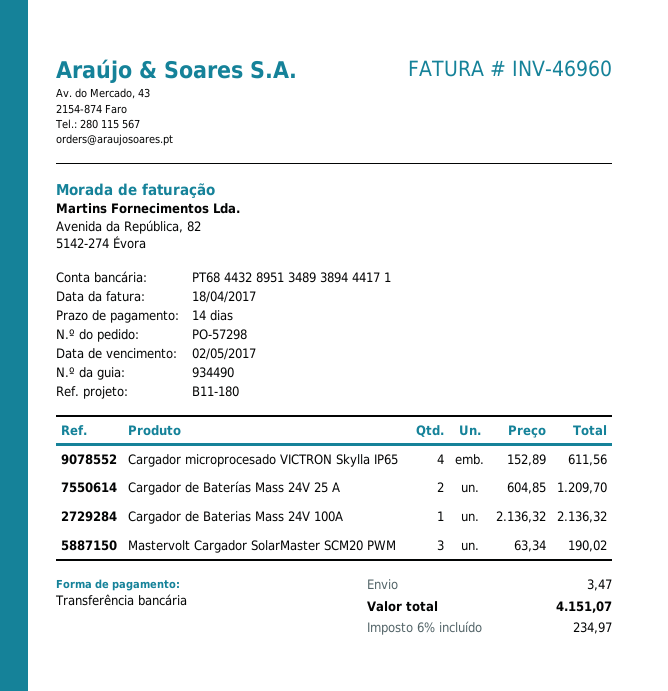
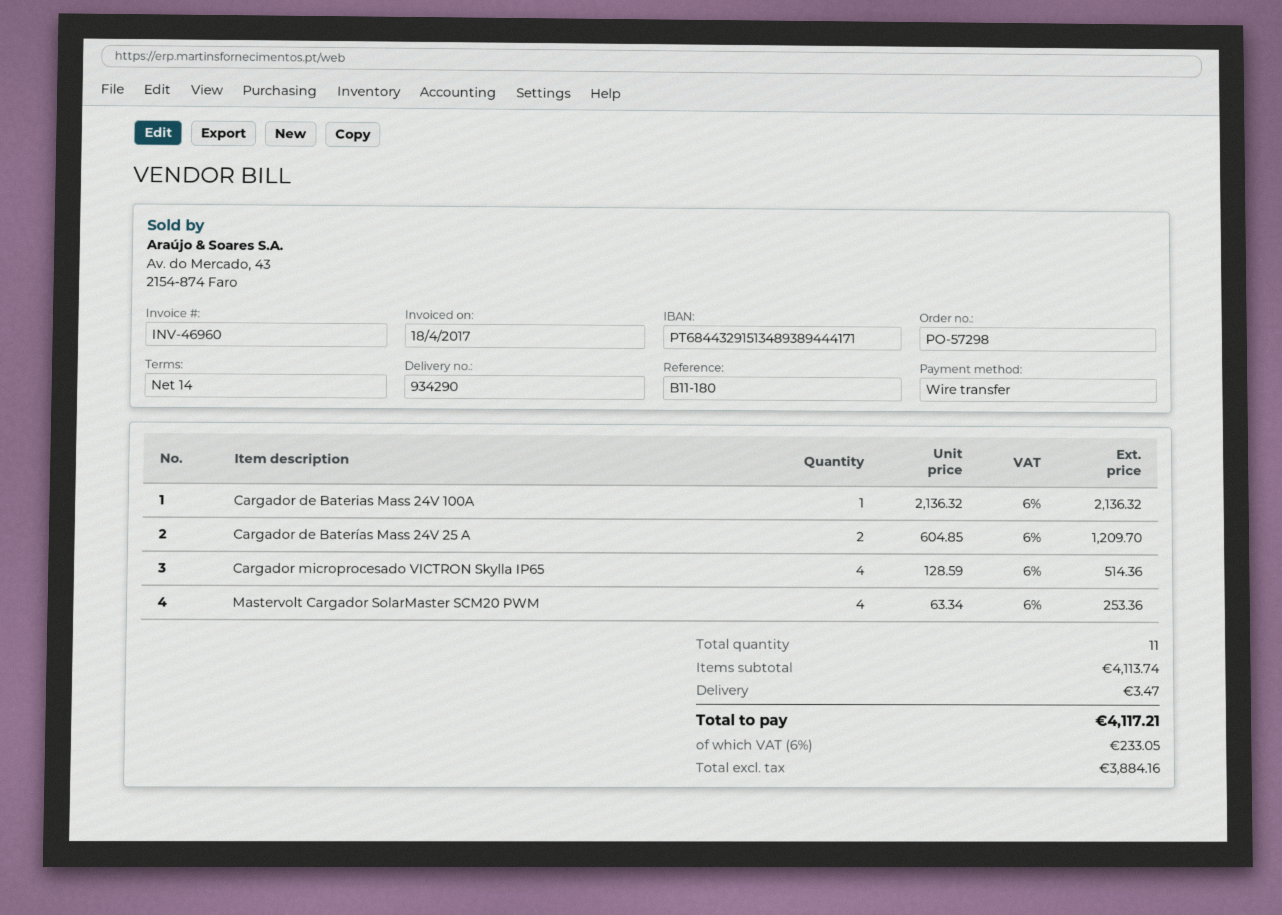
delivery note number: 934490 -> 934290
bank account: PT68443289513489389444171 -> PT68443291513489389444171
Cargador microprocesado VICTRON Skylla IP65: 4 x 152.89 = 611.56 -> 4 x 128.59 = 514.36
Mastervolt Cargador SolarMaster SCM20 PWM: 3 x 63.34 = 190.02 -> 4 x 63.34 = 253.36
tax: 6% = 234.97 -> 6% = 233.05
total: 4151.07 -> 4117.21

